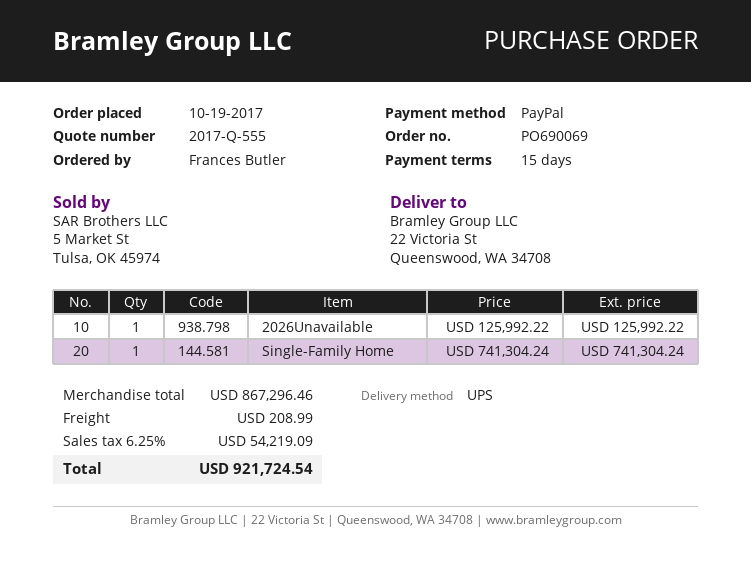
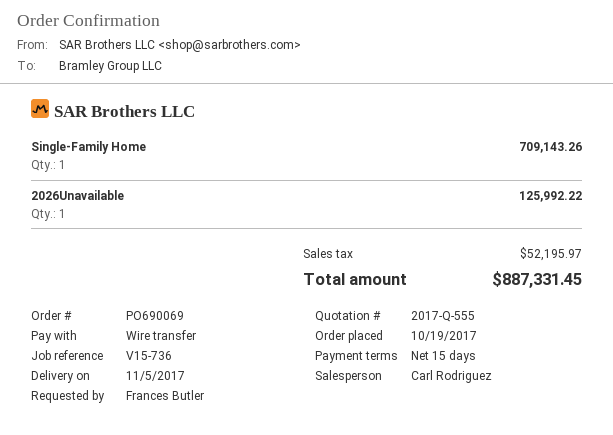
payment method: PayPal -> bank transfer
Single-Family Home: 1 for 741304.24 -> 1 for 709143.26
shipping: 208.99 -> none
tax: 54219.09 -> 52195.97
total: 921724.54 -> 887331.45

